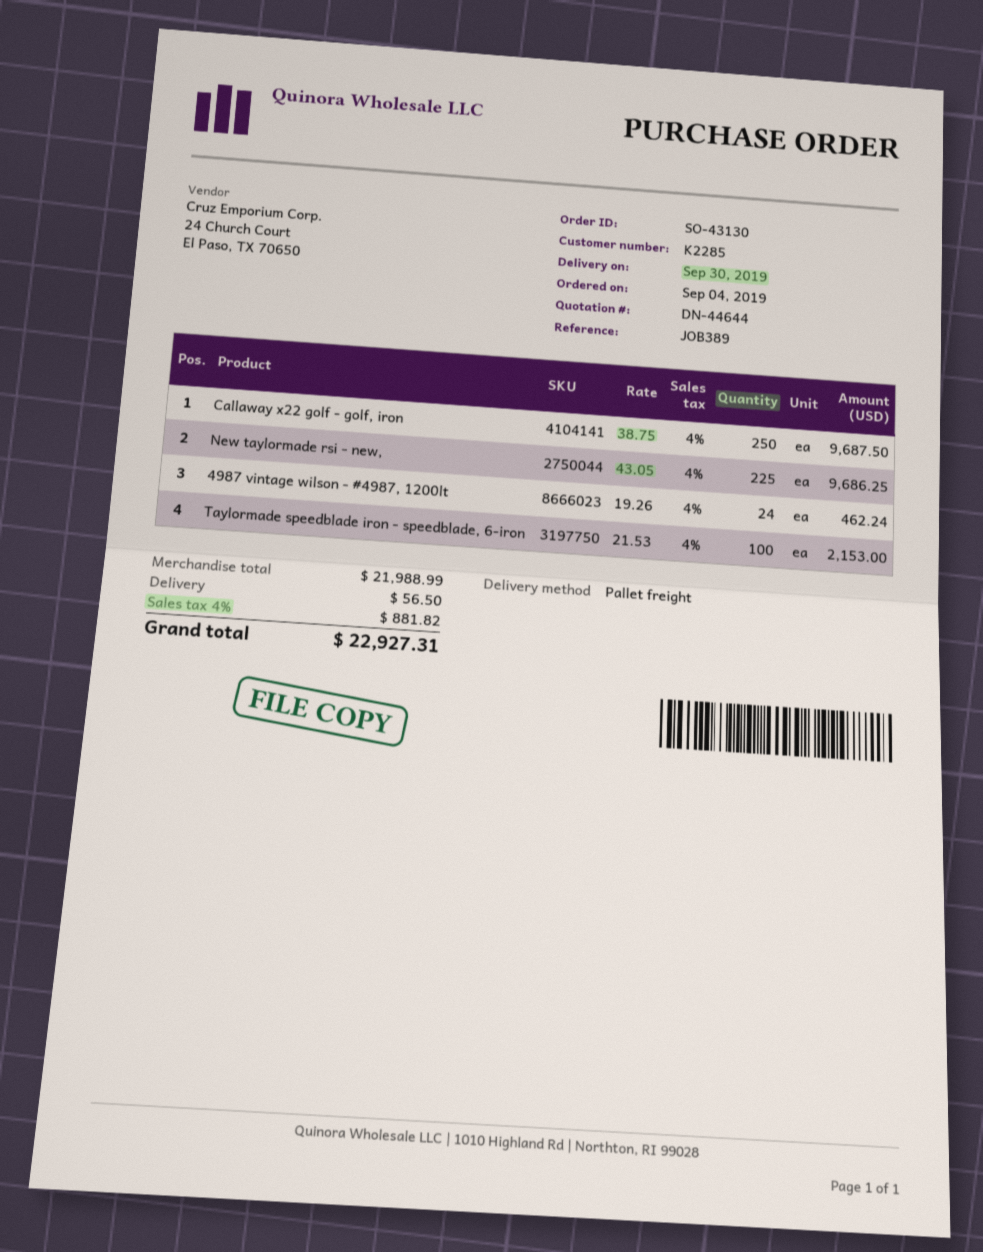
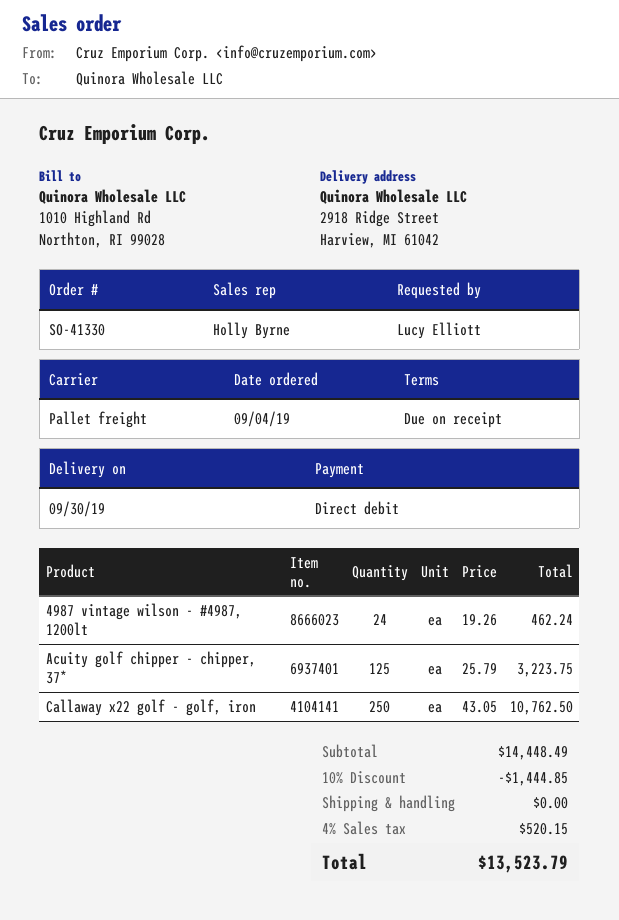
order number: SO-43130 -> SO-41330
Callaway x22 golf - golf, iron: 250 x 38.75 = 9687.50 -> 250 x 43.05 = 10762.50
New taylormade rsi - new,: 225 x 43.05 = 9686.25 -> none
Taylormade speedblade iron - speedblade, 6-iron: 100 x 21.53 = 2153.00 -> none
Acuity golf chipper - chipper, 37*: none -> 125 x 25.79 = 3223.75
subtotal: 21988.99 -> 14448.49
discount: none -> 10% = 1444.85
shipping: 56.50 -> 0.00
tax: 4% = 881.82 -> 4% = 520.15
total: 22927.31 -> 13523.79

